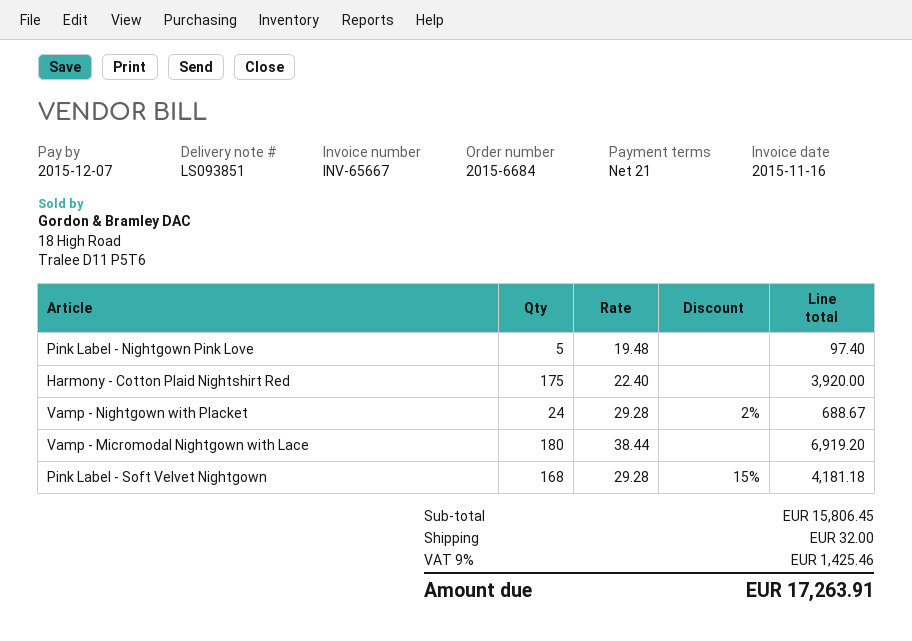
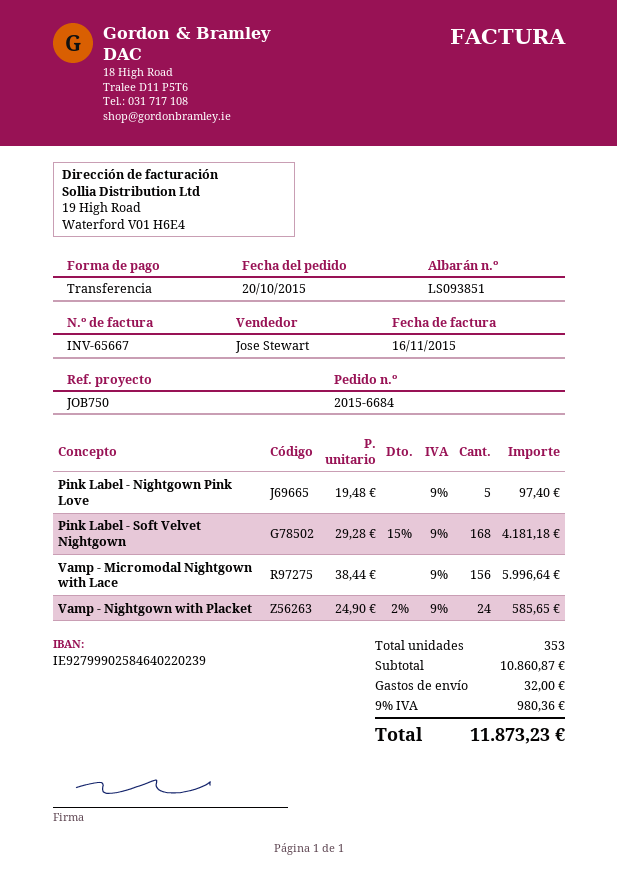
Harmony - Cotton Plaid Nightshirt Red: 175 x 22.40 = 3920.00 -> none
Vamp - Nightgown with Placket: 24 x 29.28 - 2% = 688.67 -> 24 x 24.90 - 2% = 585.65
Vamp - Micromodal Nightgown with Lace: 180 x 38.44 = 6919.20 -> 156 x 38.44 = 5996.64
subtotal: 15806.45 -> 10860.87
tax: 9% = 1425.46 -> 9% = 980.36
total: 17263.91 -> 11873.23

